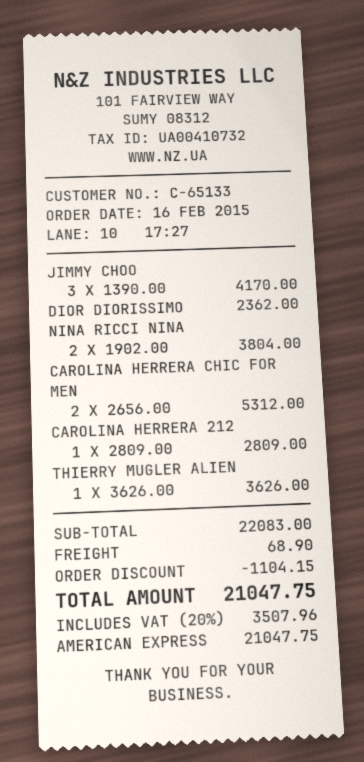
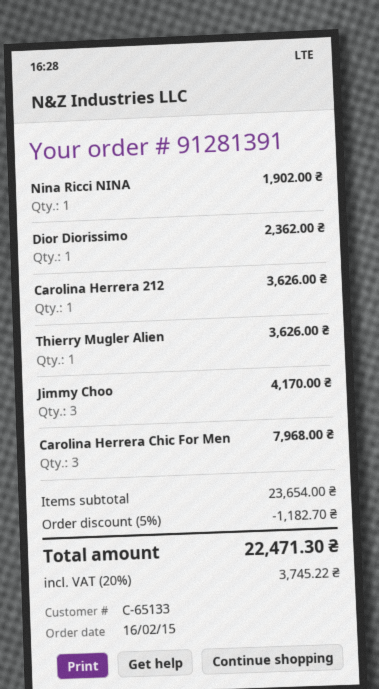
NINA RICCI NINA: 2 for 3804.00 -> 1 for 1902.00
CAROLINA HERRERA CHIC FOR MEN: 2 for 5312.00 -> 3 for 7968.00
CAROLINA HERRERA 212: 1 for 2809.00 -> 1 for 3626.00
subtotal: 22083.00 -> 23654.00
discount: 1104.15 -> 1182.70
shipping: 68.90 -> none
tax: 20% = 3507.96 -> 20% = 3745.22
total: 21047.75 -> 22471.30

